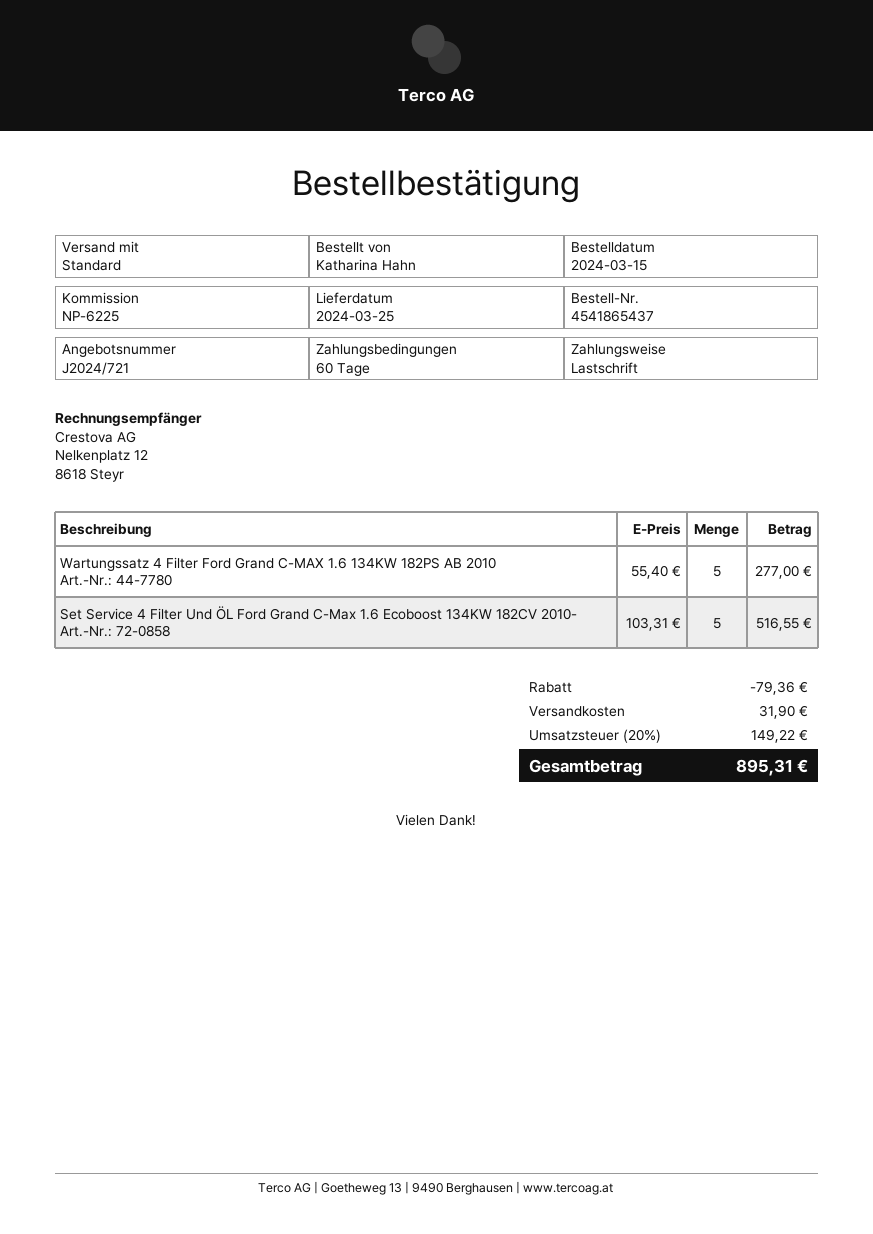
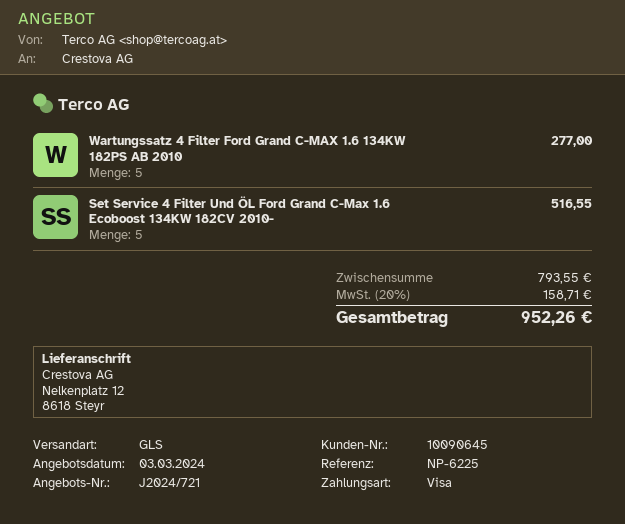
payment method: direct debit -> Visa
shipping method: standard -> GLS
discount: 79.36 -> none
shipping: 31.90 -> none
tax: 20% = 149.22 -> 20% = 158.71
total: 895.31 -> 952.26

